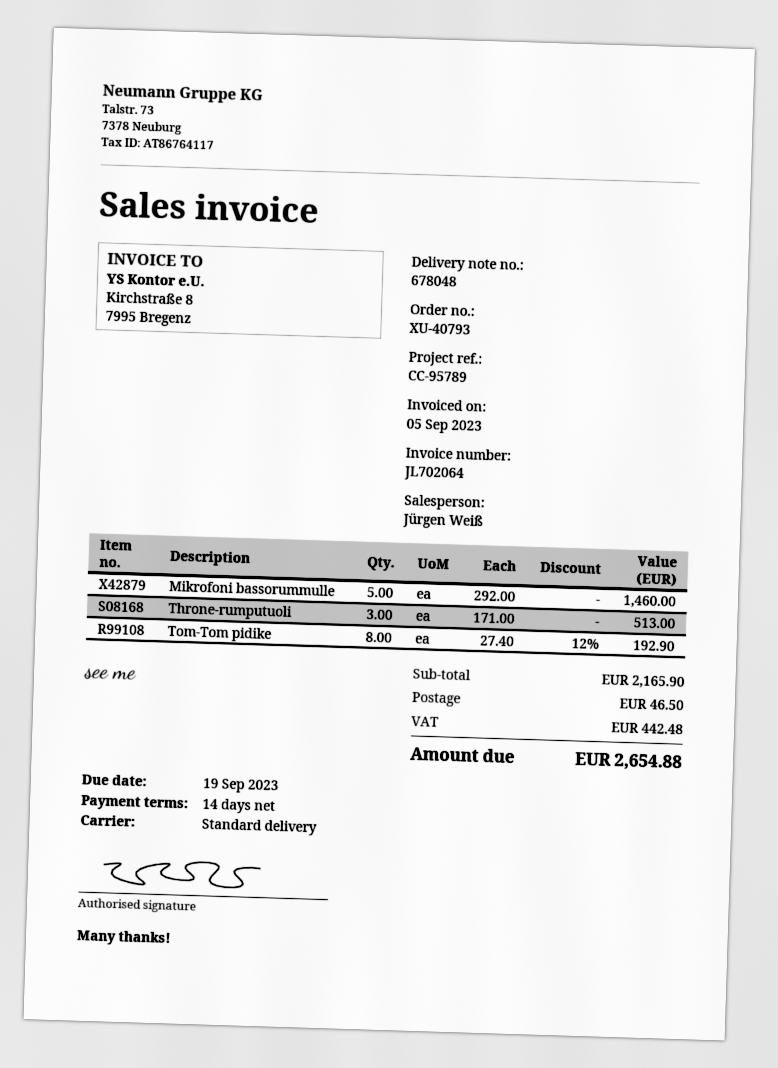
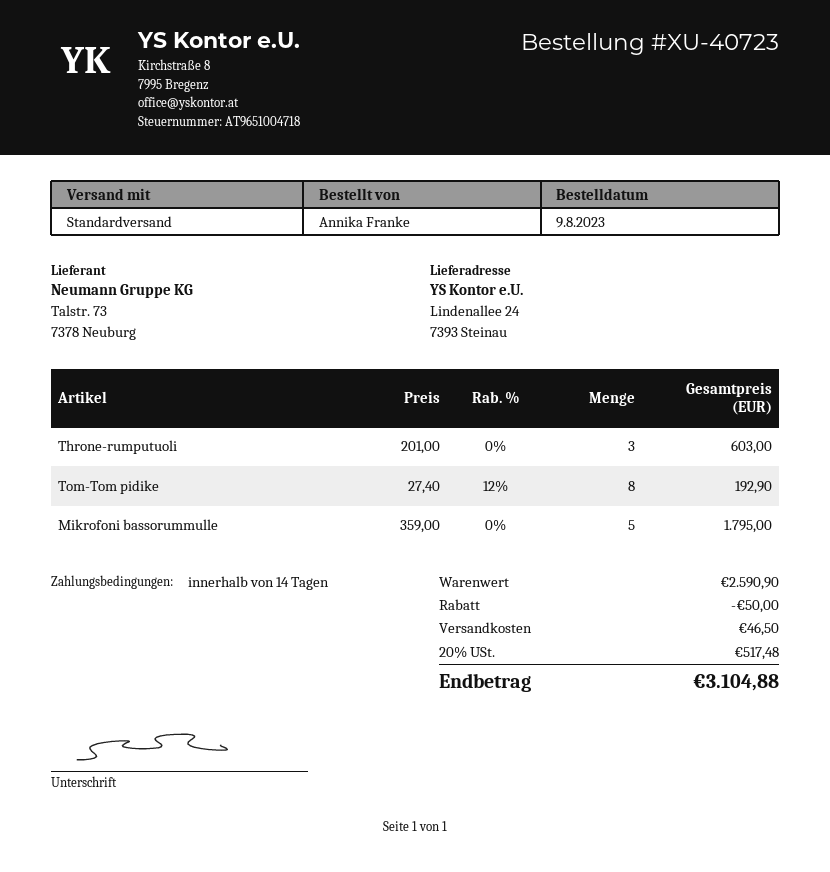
order number: XU-40793 -> XU-40723
Mikrofoni bassorummulle: 5 x 292.00 = 1460.00 -> 5 x 359.00 = 1795.00
Throne-rumputuoli: 3 x 171.00 = 513.00 -> 3 x 201.00 = 603.00
subtotal: 2165.90 -> 2590.90
discount: none -> 50.00
tax: 442.48 -> 517.48
total: 2654.88 -> 3104.88

